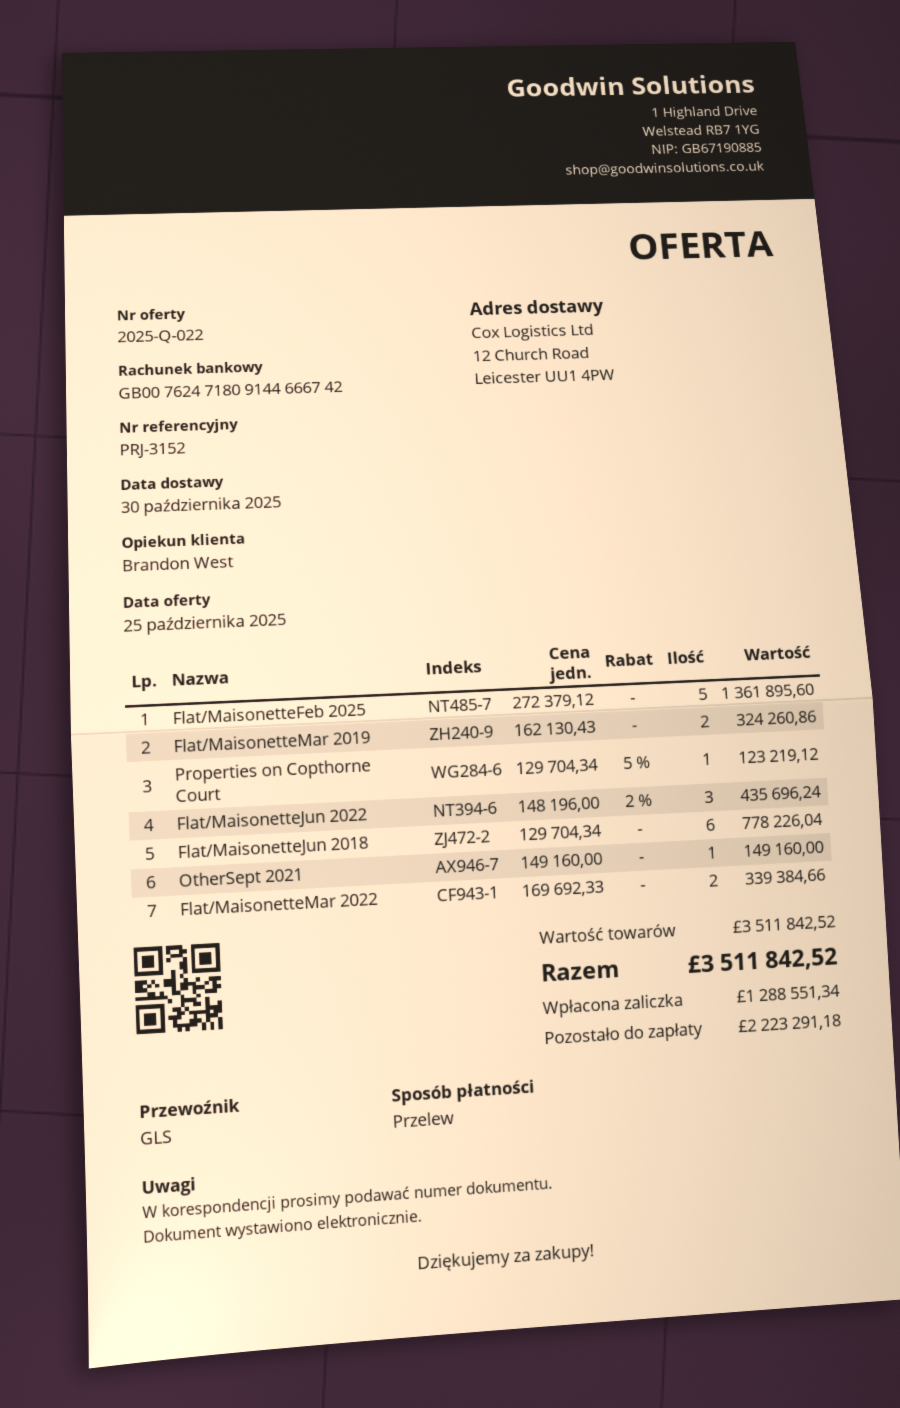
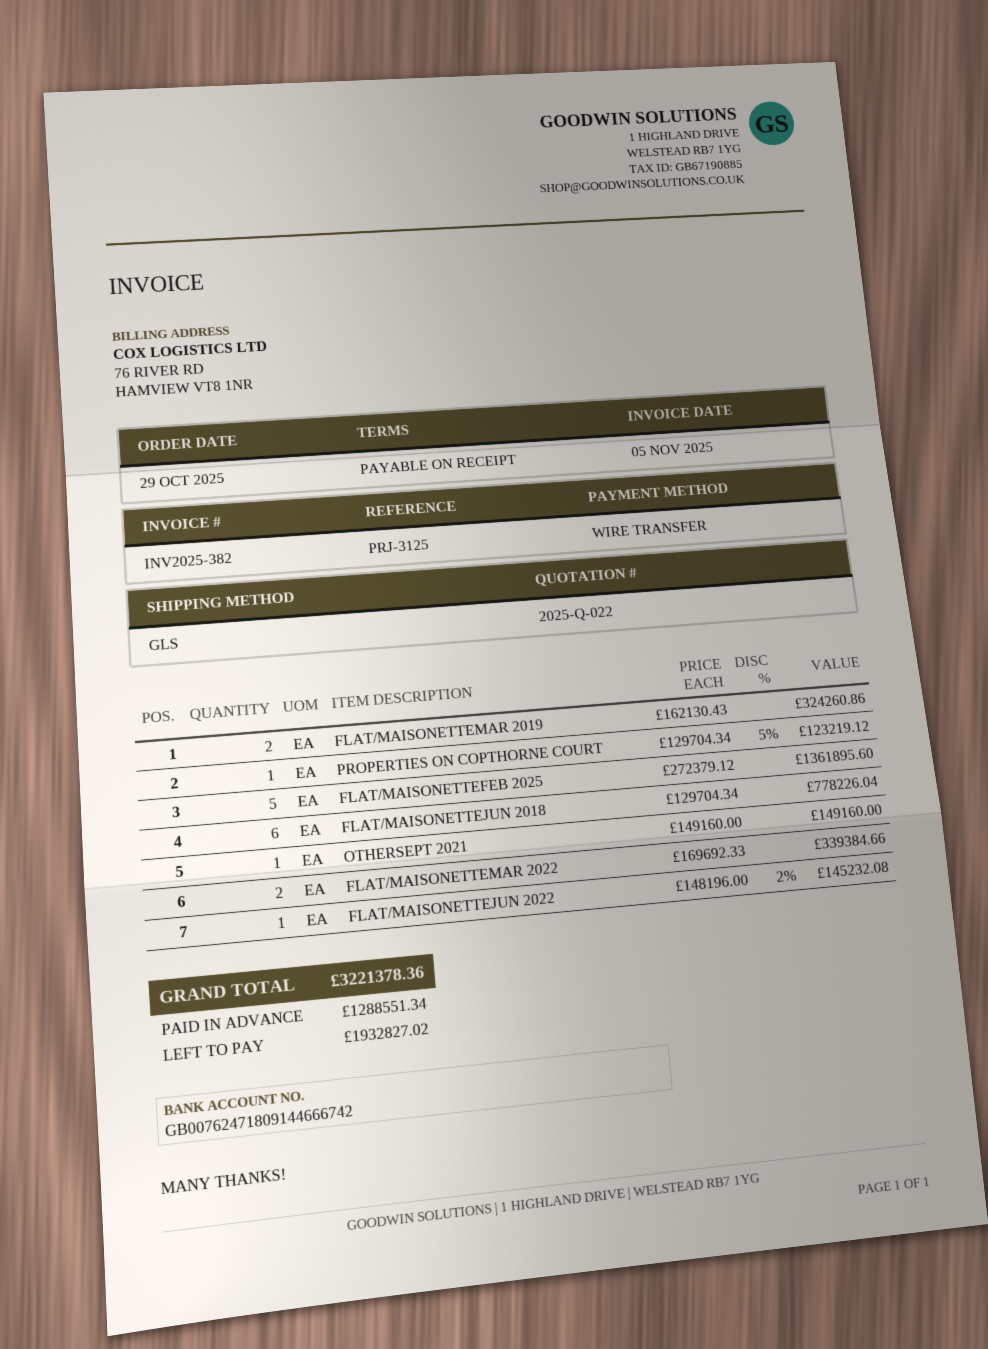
reference: PRJ-3152 -> PRJ-3125
Flat/MaisonetteJun 2022: 3 x 148196.00 - 2% = 435696.24 -> 1 x 148196.00 - 2% = 145232.08
total: 3511842.52 -> 3221378.36
balance: 2223291.18 -> 1932827.02

